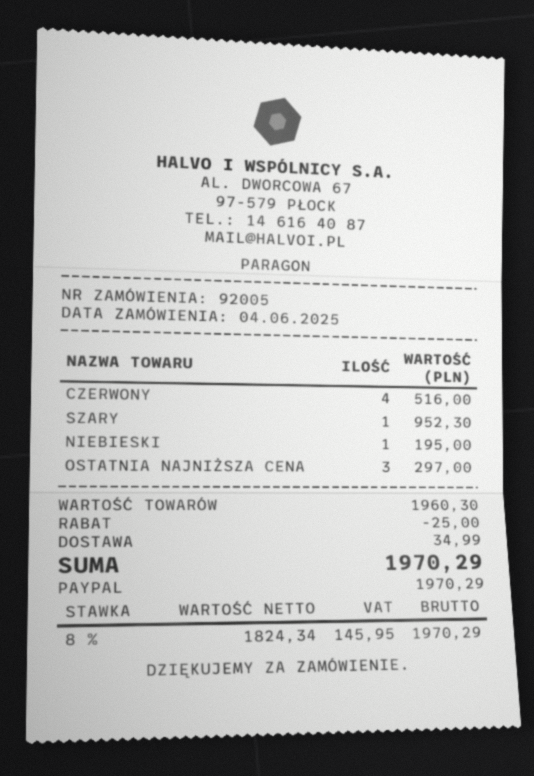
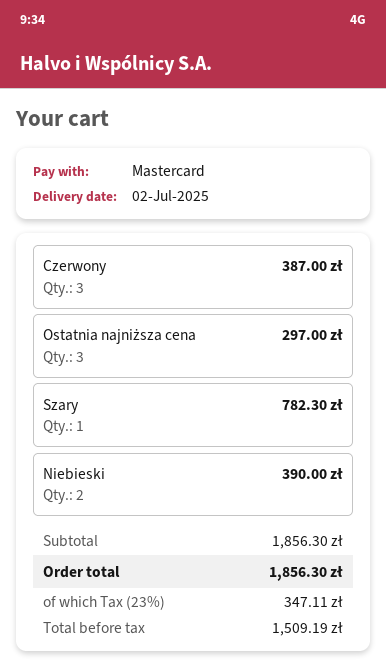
payment method: PayPal -> Mastercard
CZERWONY: 4 for 516.00 -> 3 for 387.00
SZARY: 1 for 952.30 -> 1 for 782.30
NIEBIESKI: 1 for 195.00 -> 2 for 390.00
subtotal: 1960.30 -> 1856.30
discount: 25.00 -> none
shipping: 34.99 -> none
net: 1824.34 -> 1509.19
tax: 8% = 145.95 -> 23% = 347.11
total: 1970.29 -> 1856.30

